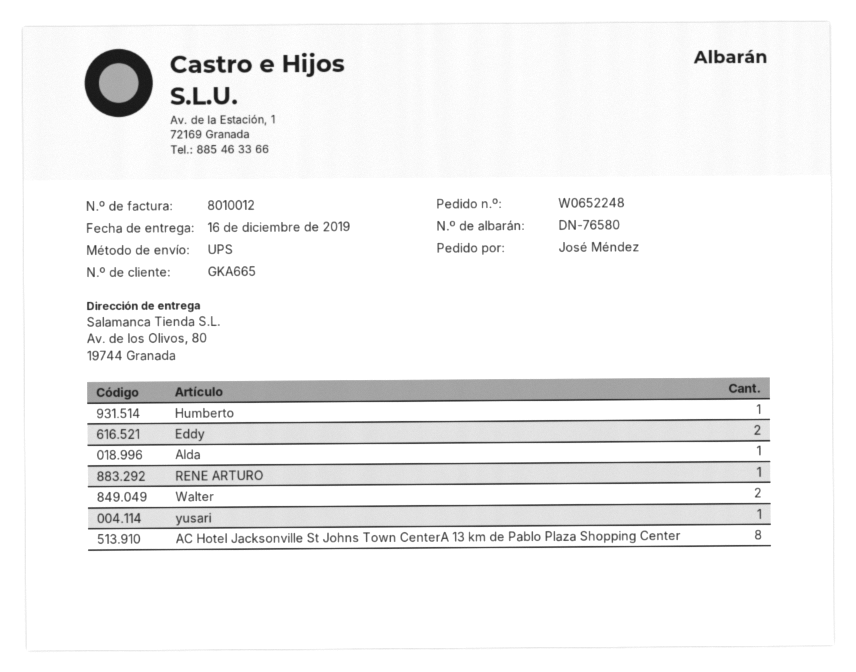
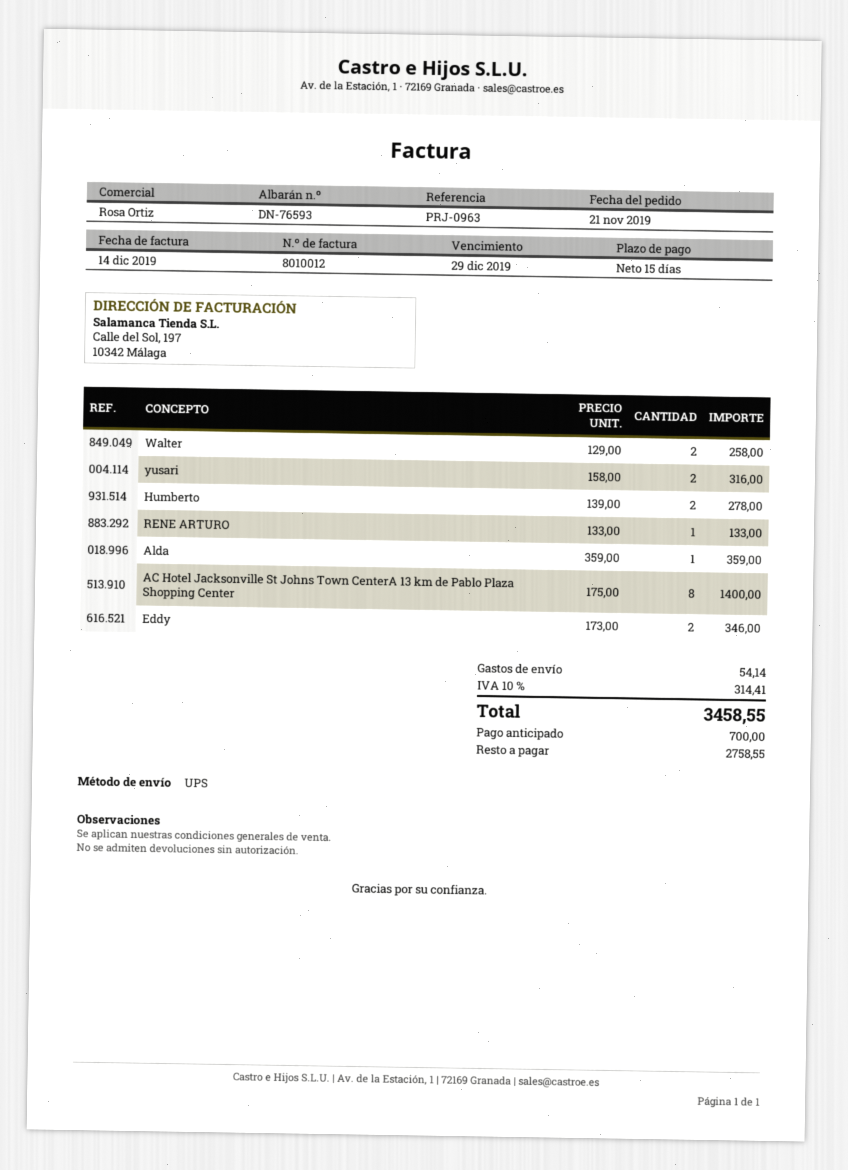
delivery note number: DN-76580 -> DN-76593
Humberto: 1 -> 2
yusari: 1 -> 2

